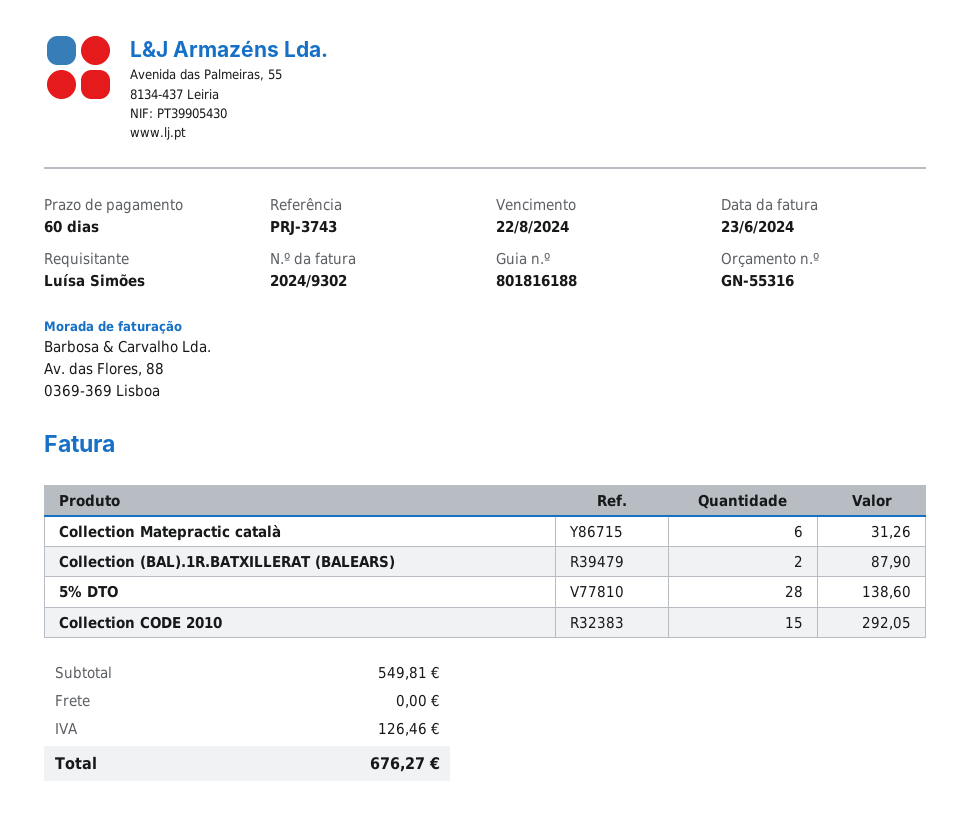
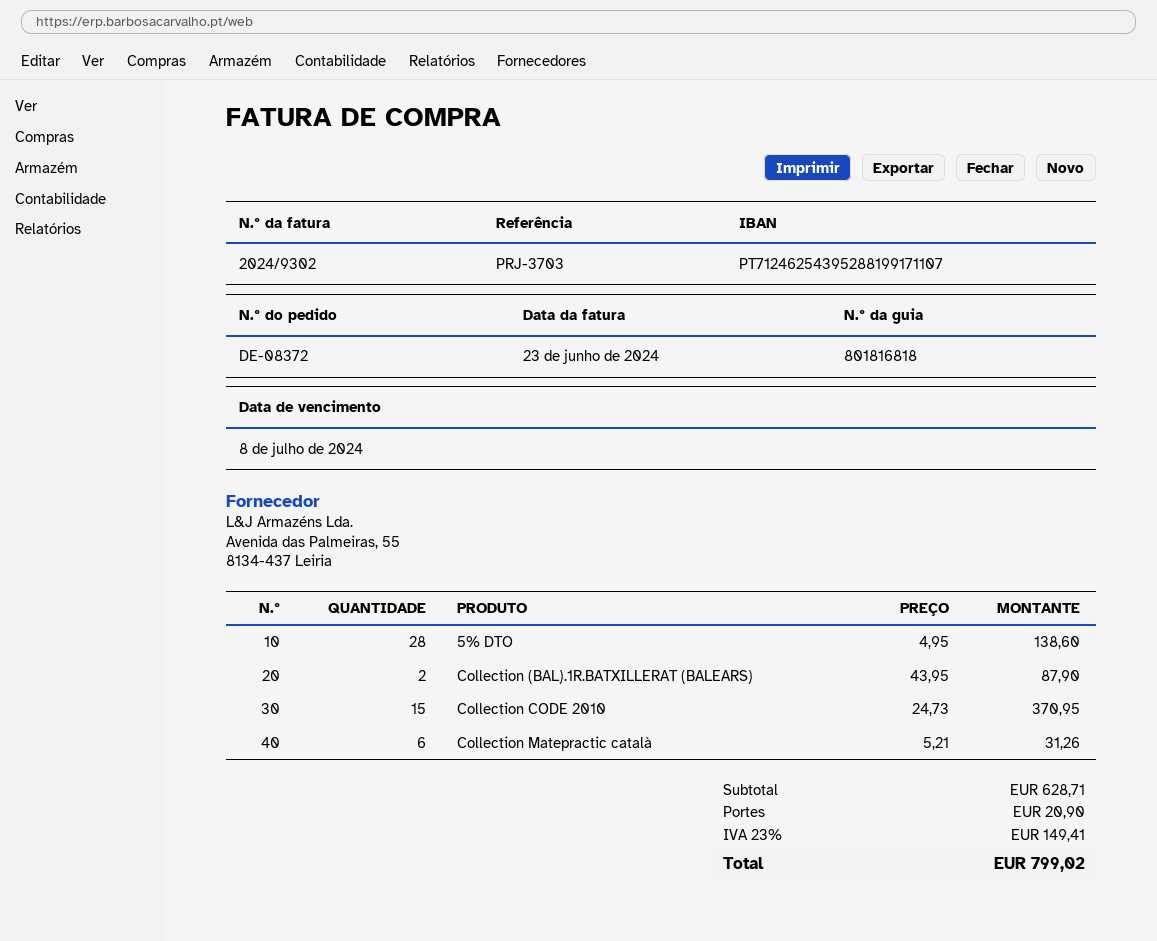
delivery note number: 801816188 -> 801816818
due date: 2024-08-22 -> 2024-07-08
reference: PRJ-3743 -> PRJ-3703
Collection CODE 2010: 15 for 292.05 -> 15 for 370.95
subtotal: 549.81 -> 628.71
shipping: 0.00 -> 20.90
tax: 126.46 -> 149.41
total: 676.27 -> 799.02

